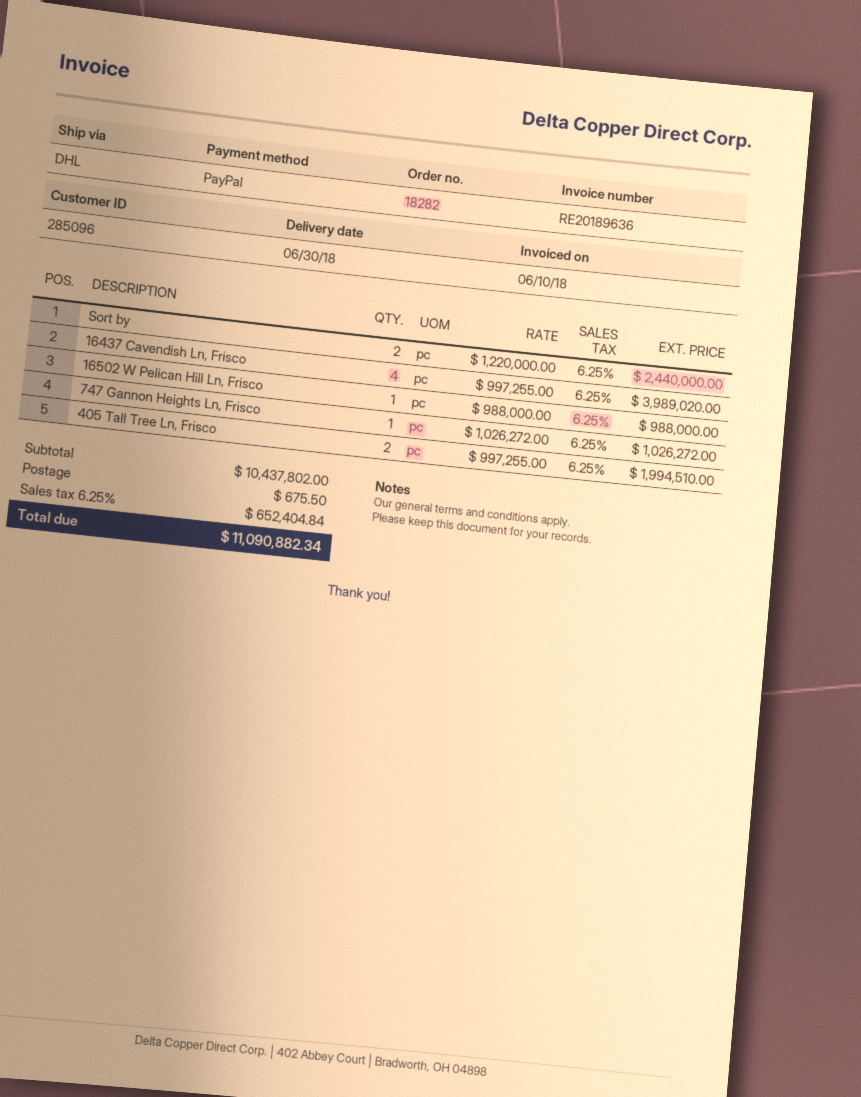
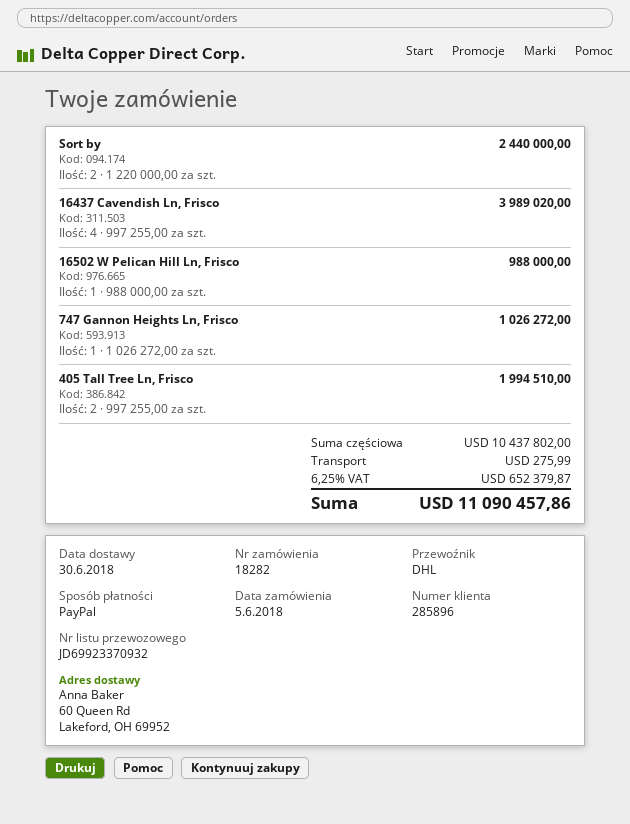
customer number: 285096 -> 285896
shipping: 675.50 -> 275.99
tax: 6.25% = 652404.84 -> 6.25% = 652379.87
total: 11090882.34 -> 11090457.86

